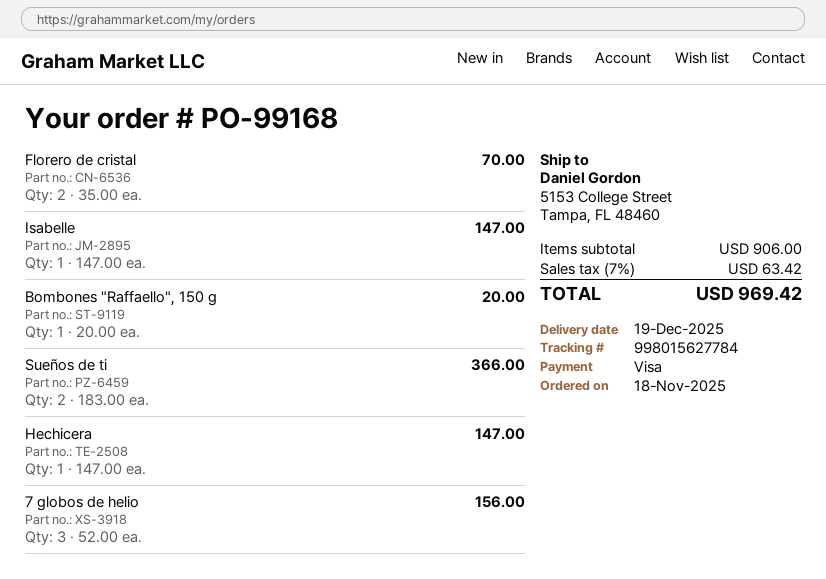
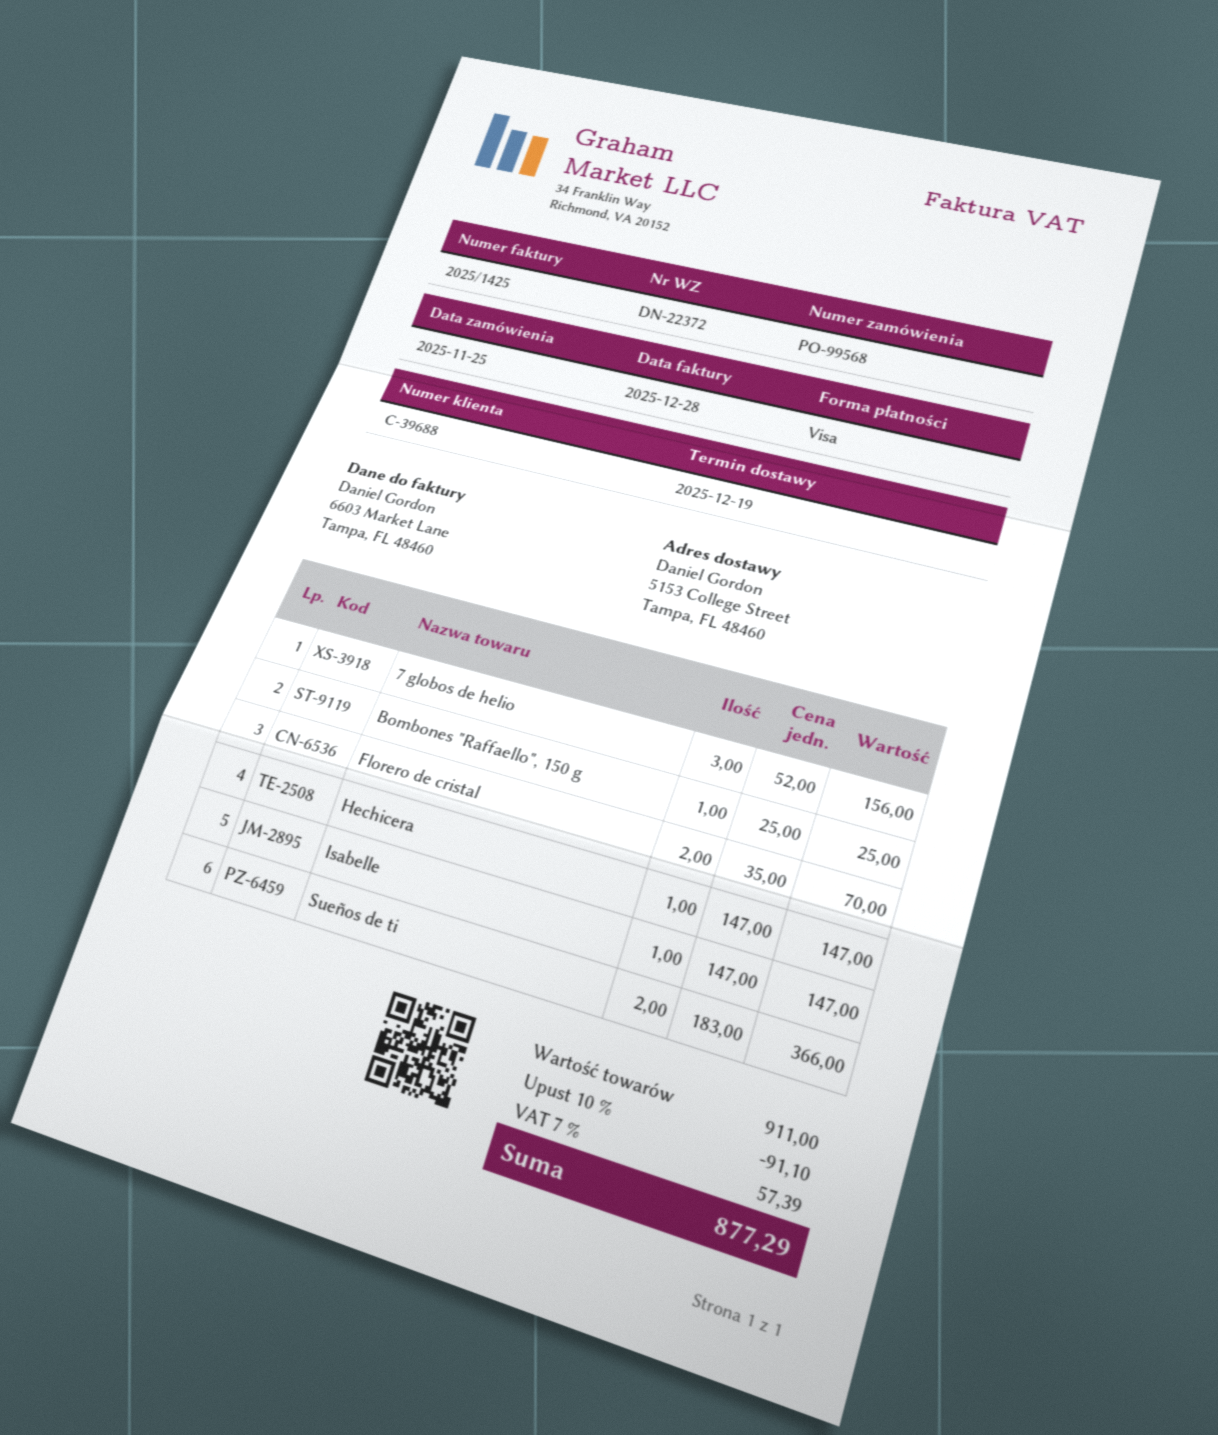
order number: PO-99168 -> PO-99568
order date: 2025-11-18 -> 2025-11-25
Bombones "Raffaello", 150 g: 1 x 20.00 = 20.00 -> 1 x 25.00 = 25.00
subtotal: 906.00 -> 911.00
discount: none -> 10% = 91.10
tax: 7% = 63.42 -> 7% = 57.39
total: 969.42 -> 877.29

